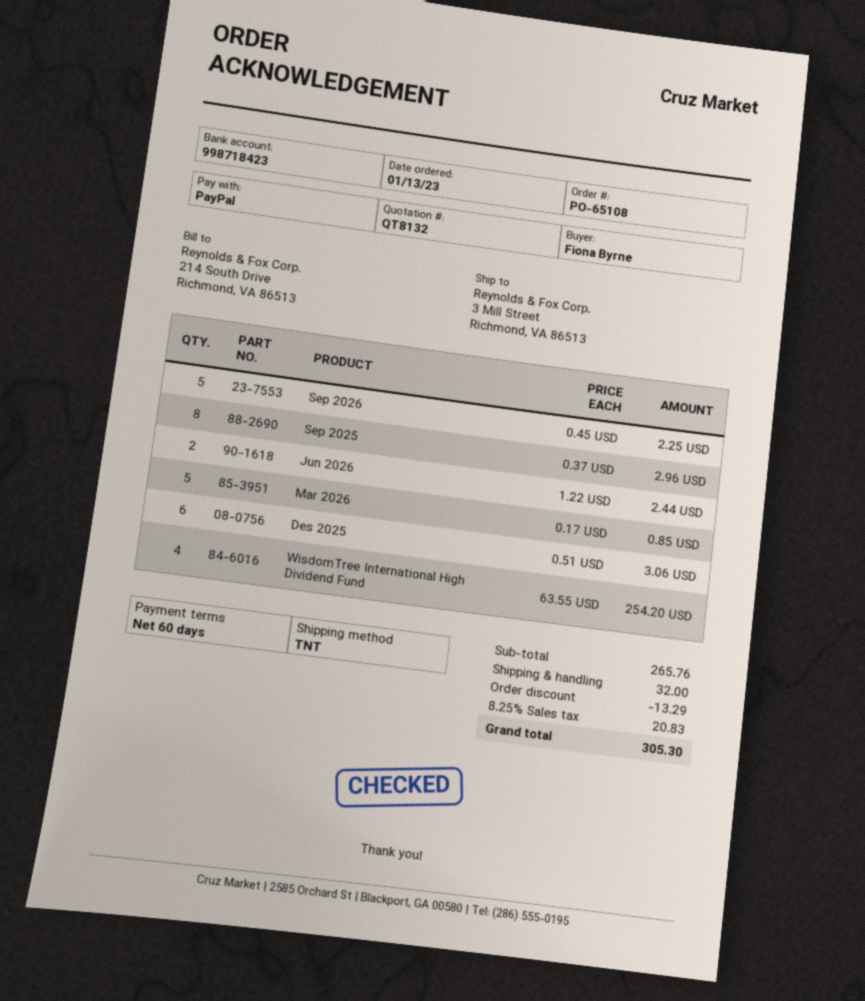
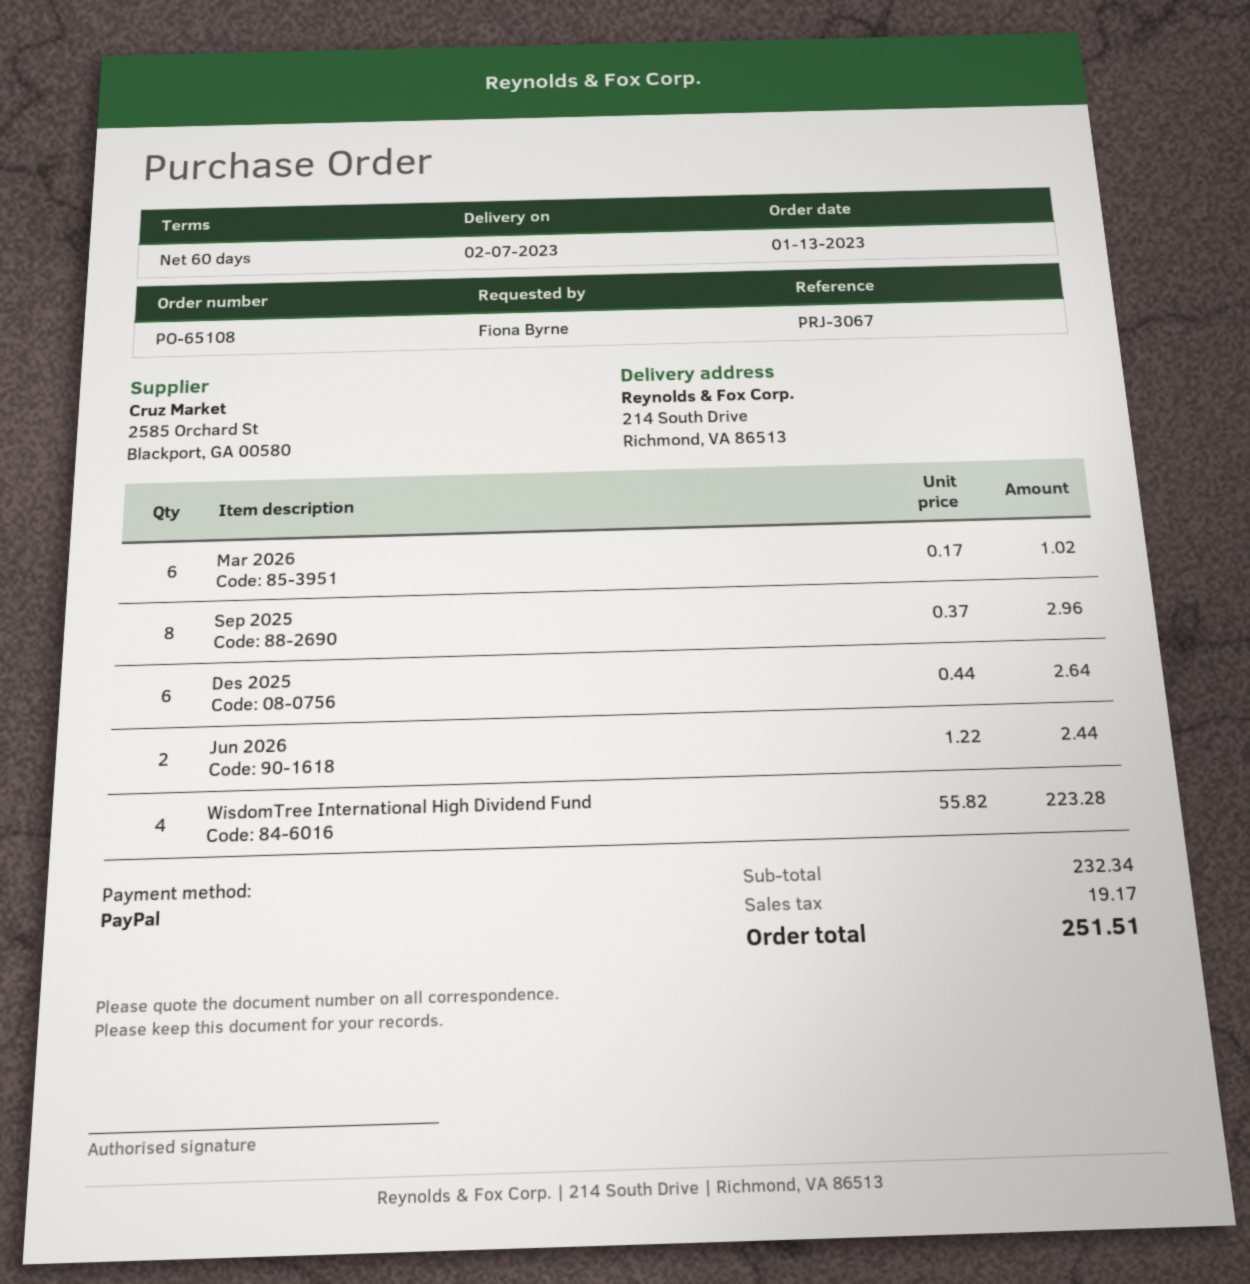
ship to: 3 Mill Street, Richmond, VA 86513 -> 214 South Drive, Richmond, VA 86513
Sep 2026: 5 x 0.45 = 2.25 -> none
Mar 2026: 5 x 0.17 = 0.85 -> 6 x 0.17 = 1.02
Des 2025: 6 x 0.51 = 3.06 -> 6 x 0.44 = 2.64
WisdomTree International High Dividend Fund: 4 x 63.55 = 254.20 -> 4 x 55.82 = 223.28
subtotal: 265.76 -> 232.34
discount: 13.29 -> none
shipping: 32.00 -> none
tax: 20.83 -> 19.17
total: 305.30 -> 251.51

